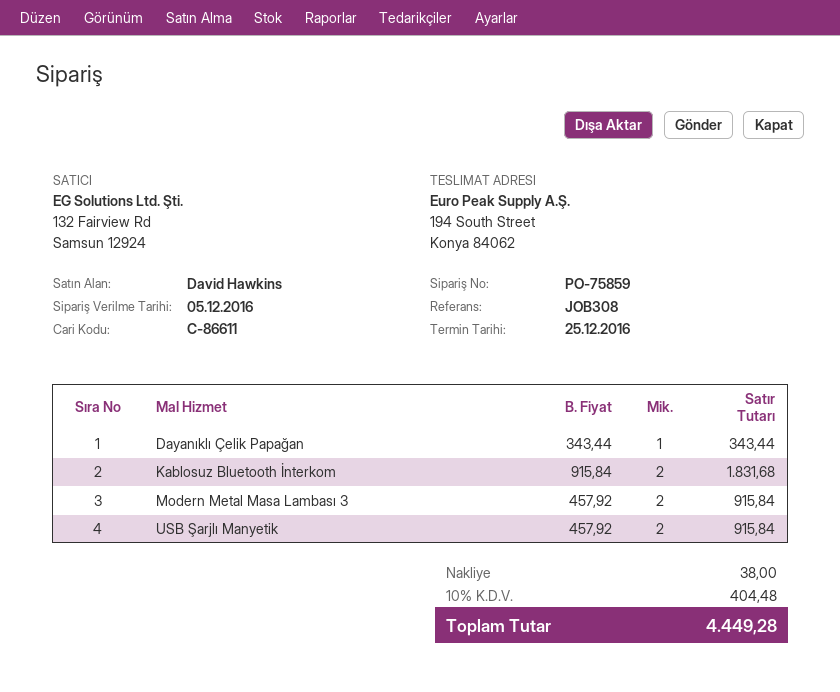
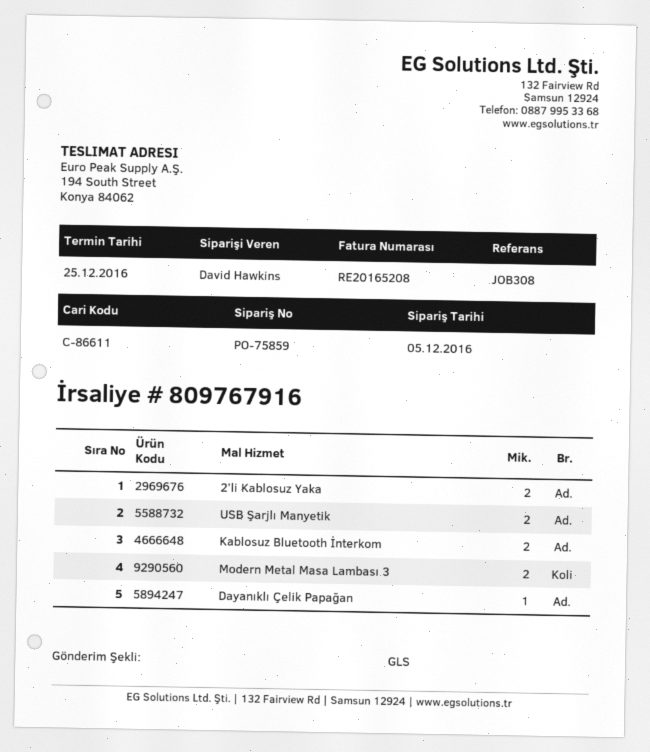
2’li Kablosuz Yaka: none -> 2

